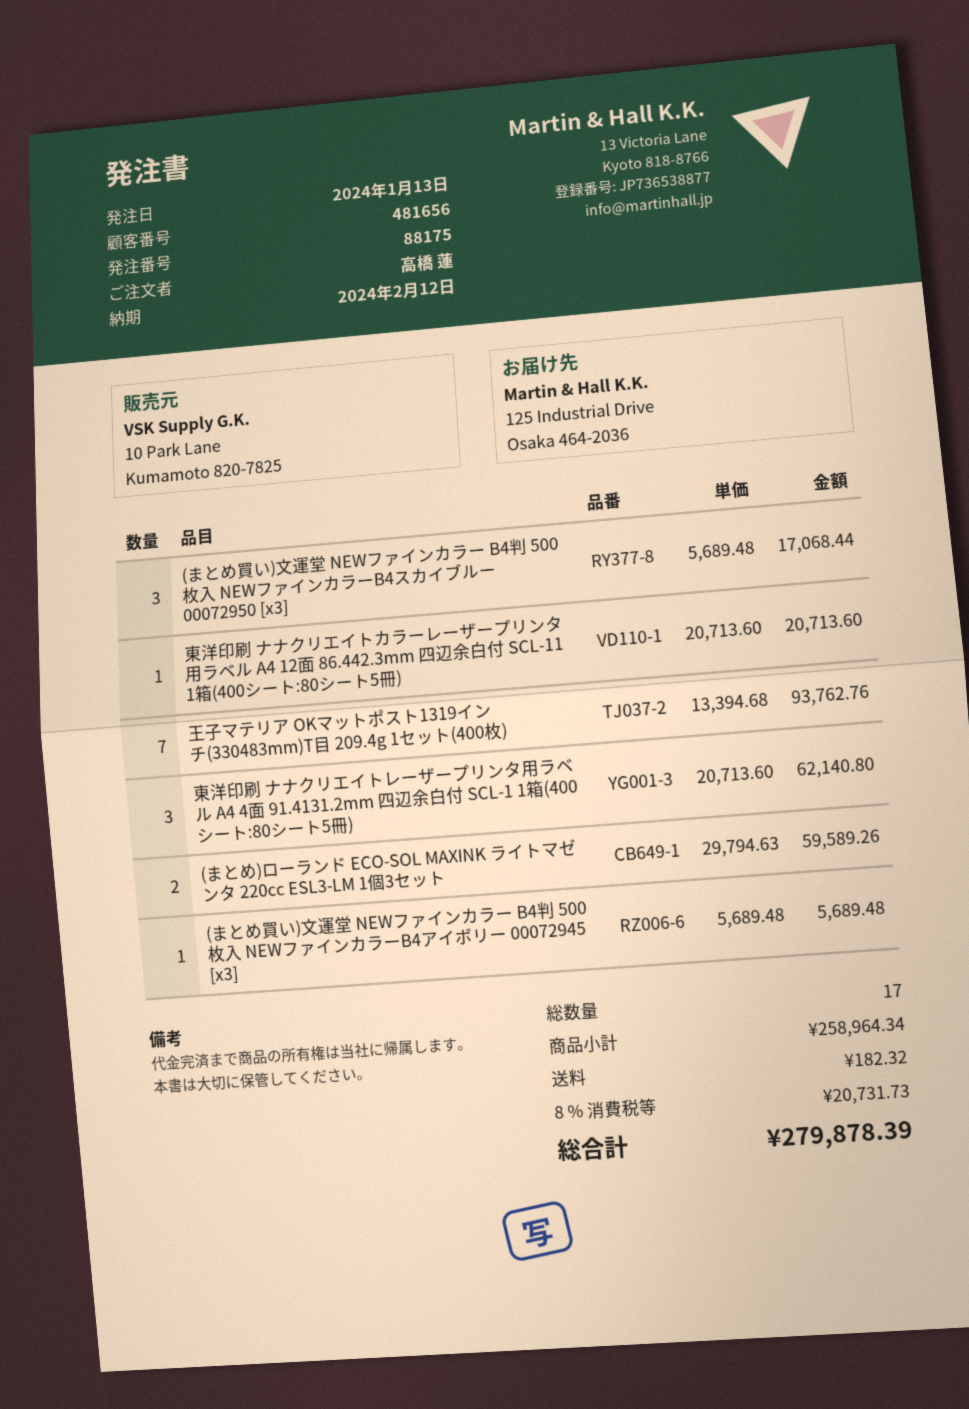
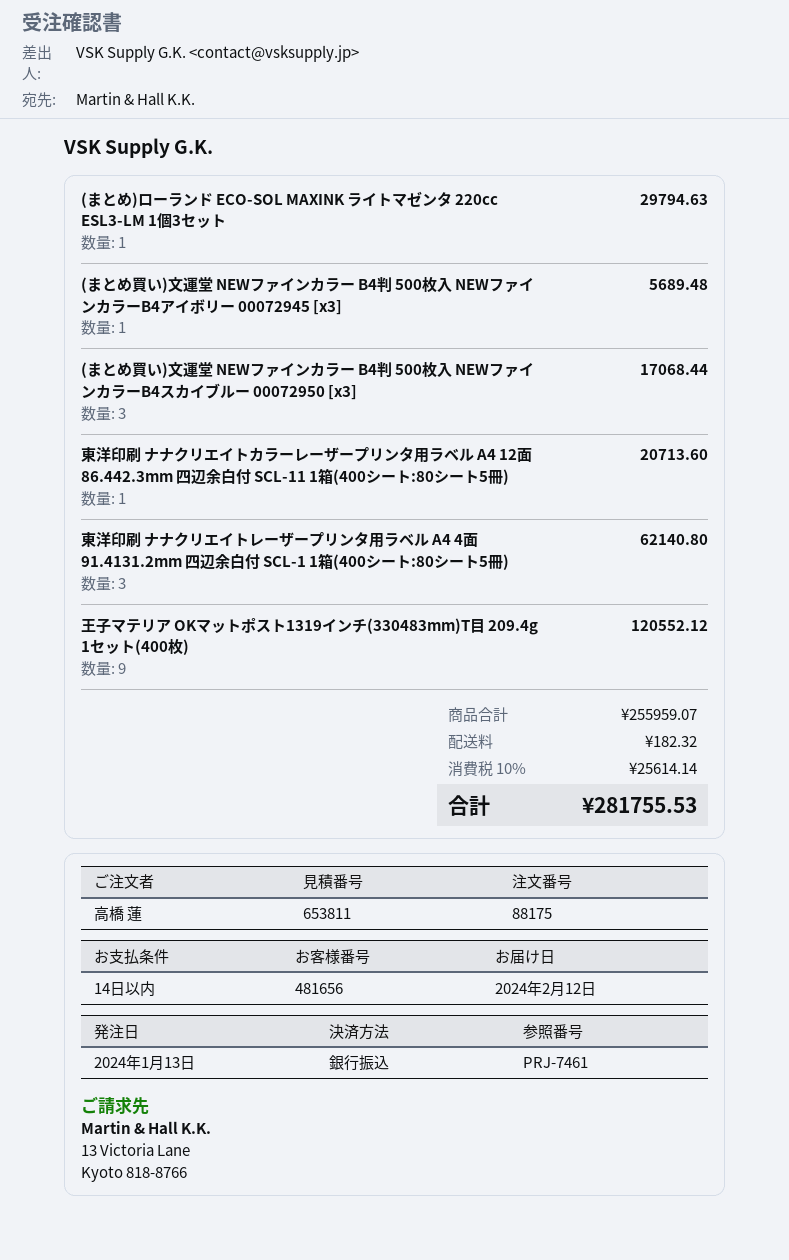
王子マテリア OKマットポスト1319インチ(330483mm)T目 209.4g 1セット(400枚): 7 for 93762.76 -> 9 for 120552.12
(まとめ)ローランド ECO-SOL MAXINK ライトマゼンタ 220cc ESL3-LM 1個3セット: 2 for 59589.26 -> 1 for 29794.63
subtotal: 258964.34 -> 255959.07
tax: 8% = 20731.73 -> 10% = 25614.14
total: 279878.39 -> 281755.53

